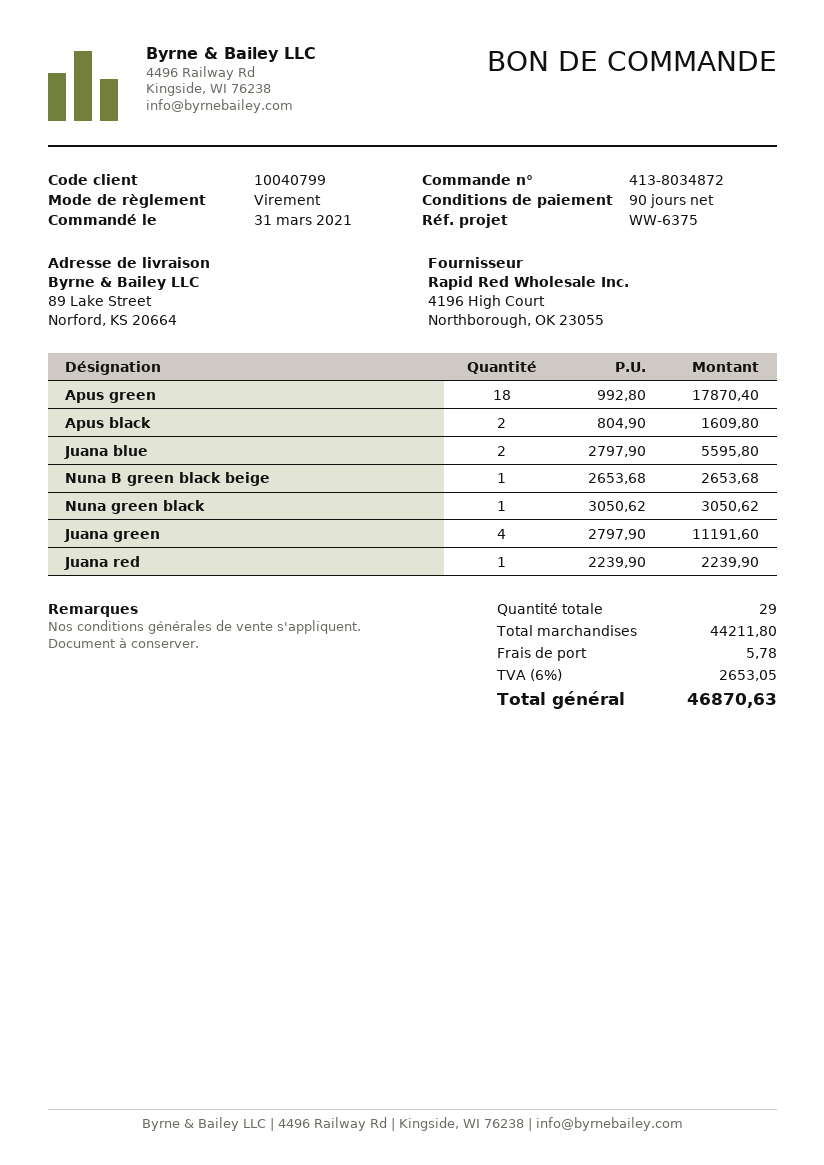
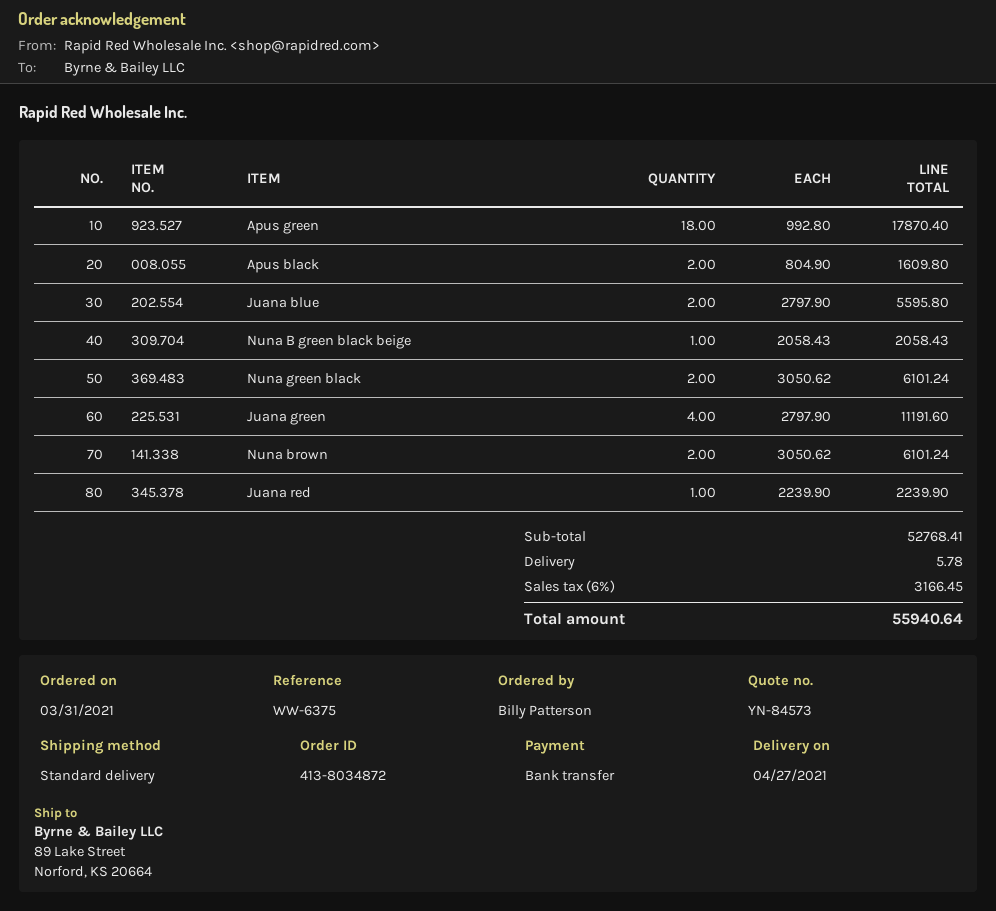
Nuna B green black beige: 1 x 2653.68 = 2653.68 -> 1 x 2058.43 = 2058.43
Nuna green black: 1 x 3050.62 = 3050.62 -> 2 x 3050.62 = 6101.24
Nuna brown: none -> 2 x 3050.62 = 6101.24
subtotal: 44211.80 -> 52768.41
tax: 6% = 2653.05 -> 6% = 3166.45
total: 46870.63 -> 55940.64

